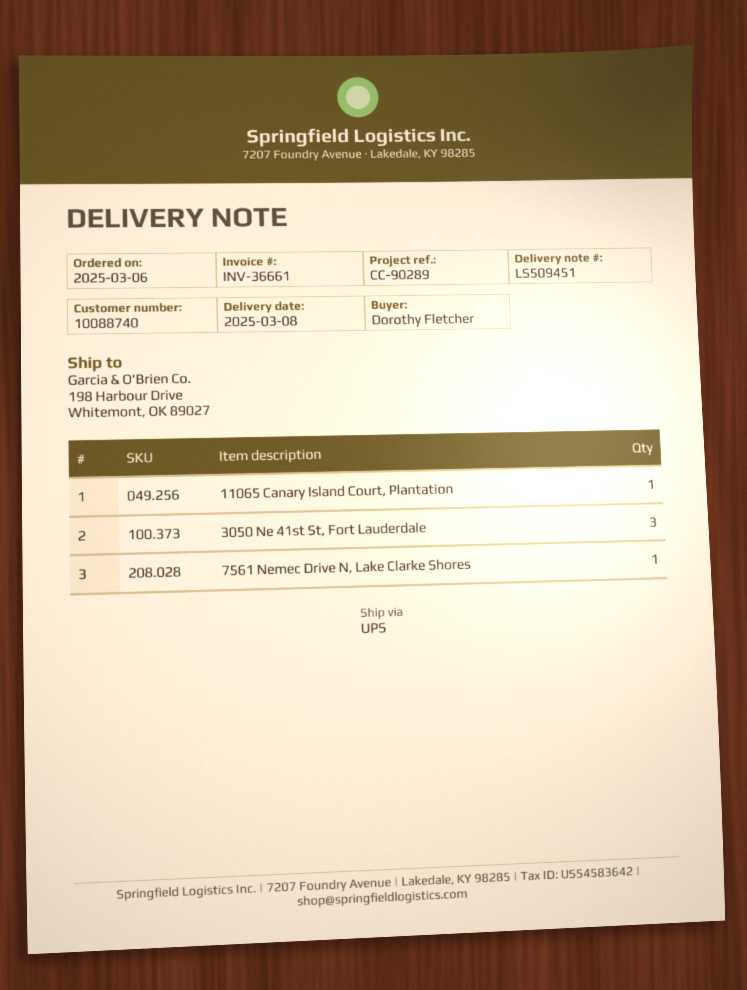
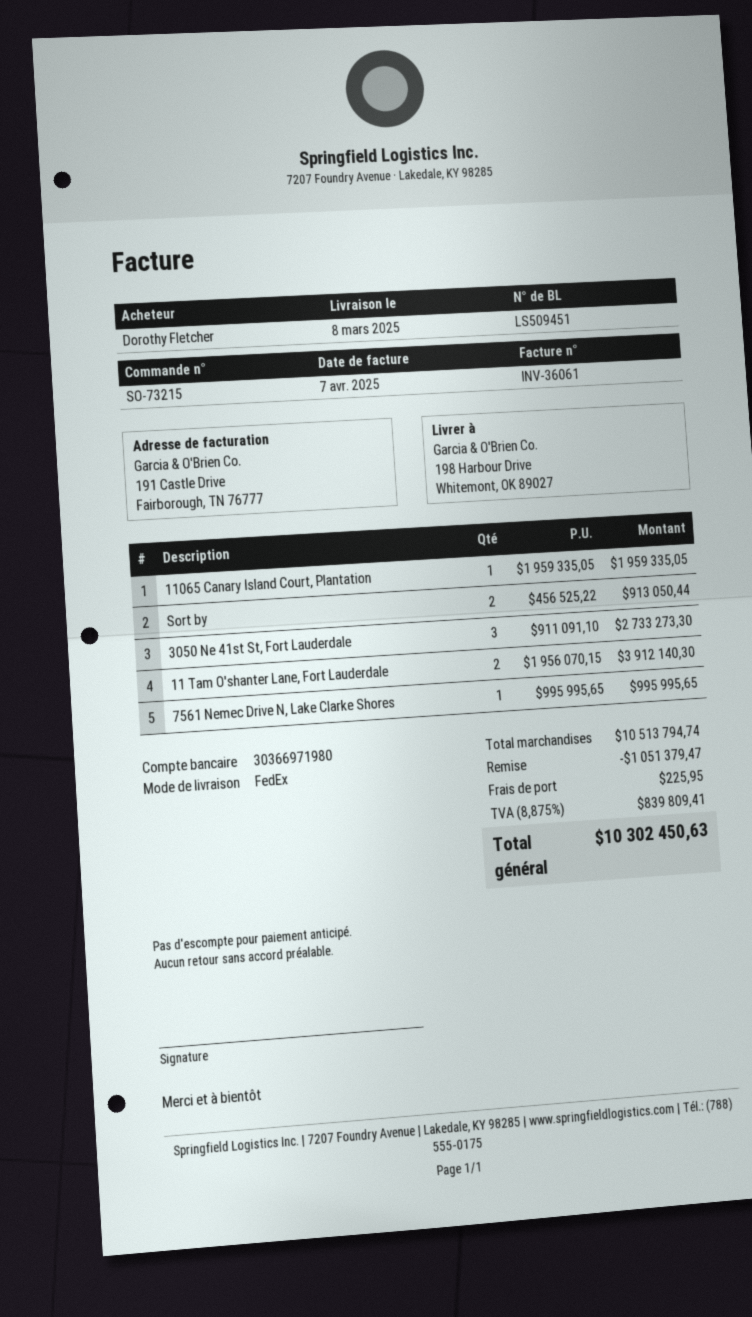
invoice number: INV-36661 -> INV-36061
shipping method: UPS -> FedEx
Sort by: none -> 2
11 Tam O'shanter Lane, Fort Lauderdale: none -> 2

